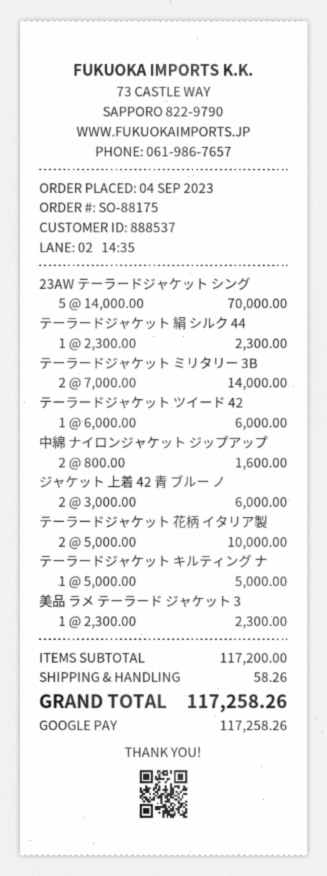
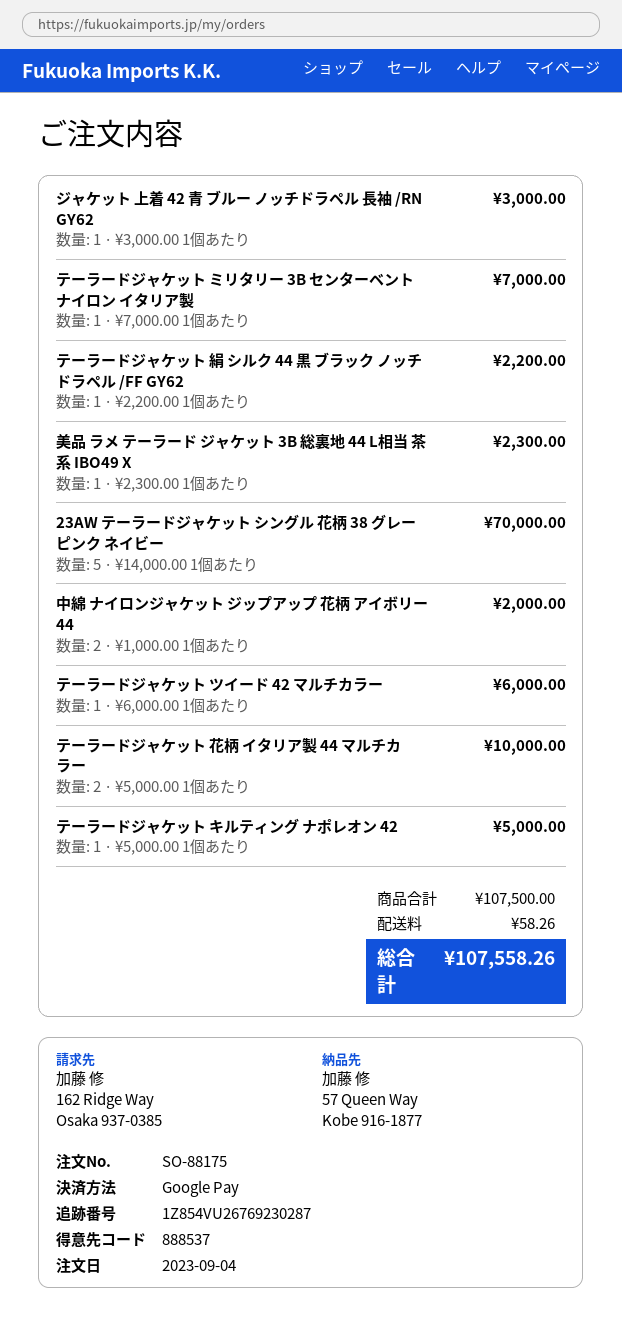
テーラードジャケット 絹 シルク 44: 1 x 2300.00 = 2300.00 -> 1 x 2200.00 = 2200.00
テーラードジャケット ミリタリー 3B: 2 x 7000.00 = 14000.00 -> 1 x 7000.00 = 7000.00
中綿 ナイロンジャケット ジップアップ: 2 x 800.00 = 1600.00 -> 2 x 1000.00 = 2000.00
ジャケット 上着 42 青 ブルー ノ: 2 x 3000.00 = 6000.00 -> 1 x 3000.00 = 3000.00
subtotal: 117200.00 -> 107500.00
total: 117258.26 -> 107558.26

